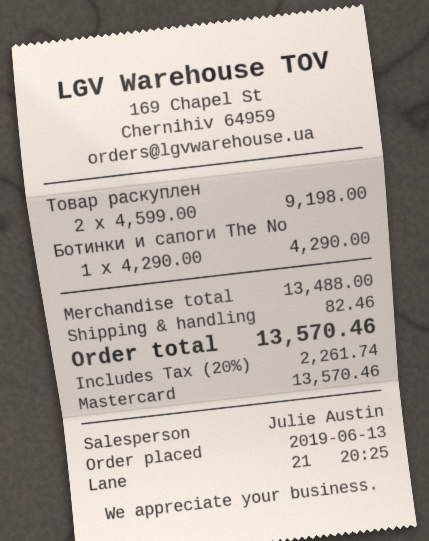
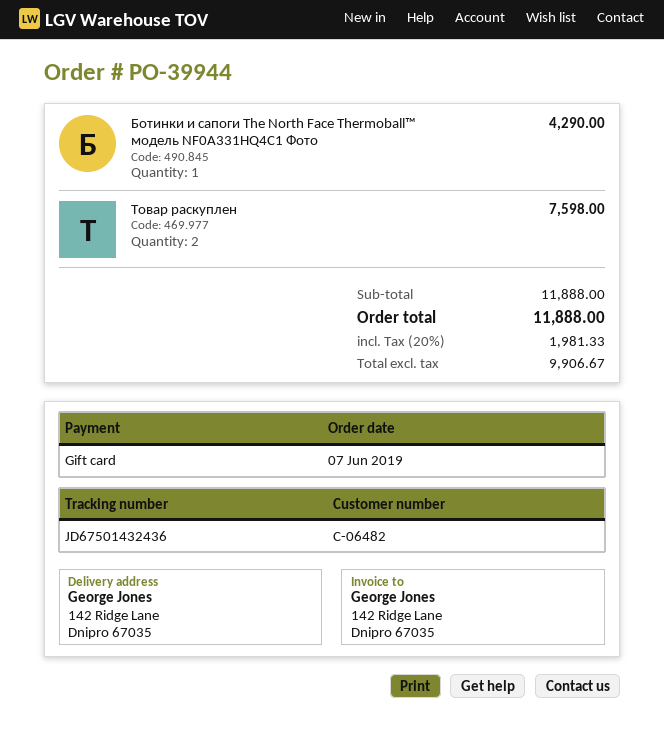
order date: 2019-06-13 -> 2019-06-07
payment method: Mastercard -> gift card
Товар раскуплен: 2 for 9198.00 -> 2 for 7598.00
subtotal: 13488.00 -> 11888.00
shipping: 82.46 -> none
tax: 20% = 2261.74 -> 20% = 1981.33
total: 13570.46 -> 11888.00

